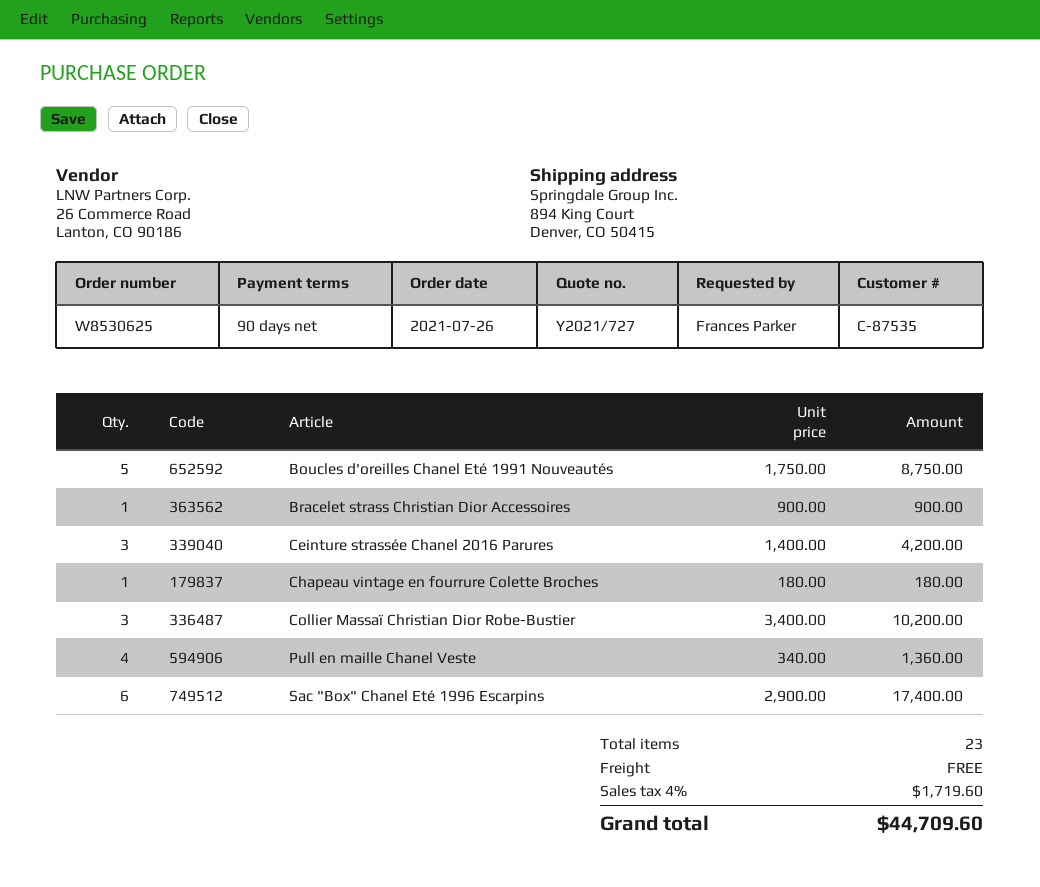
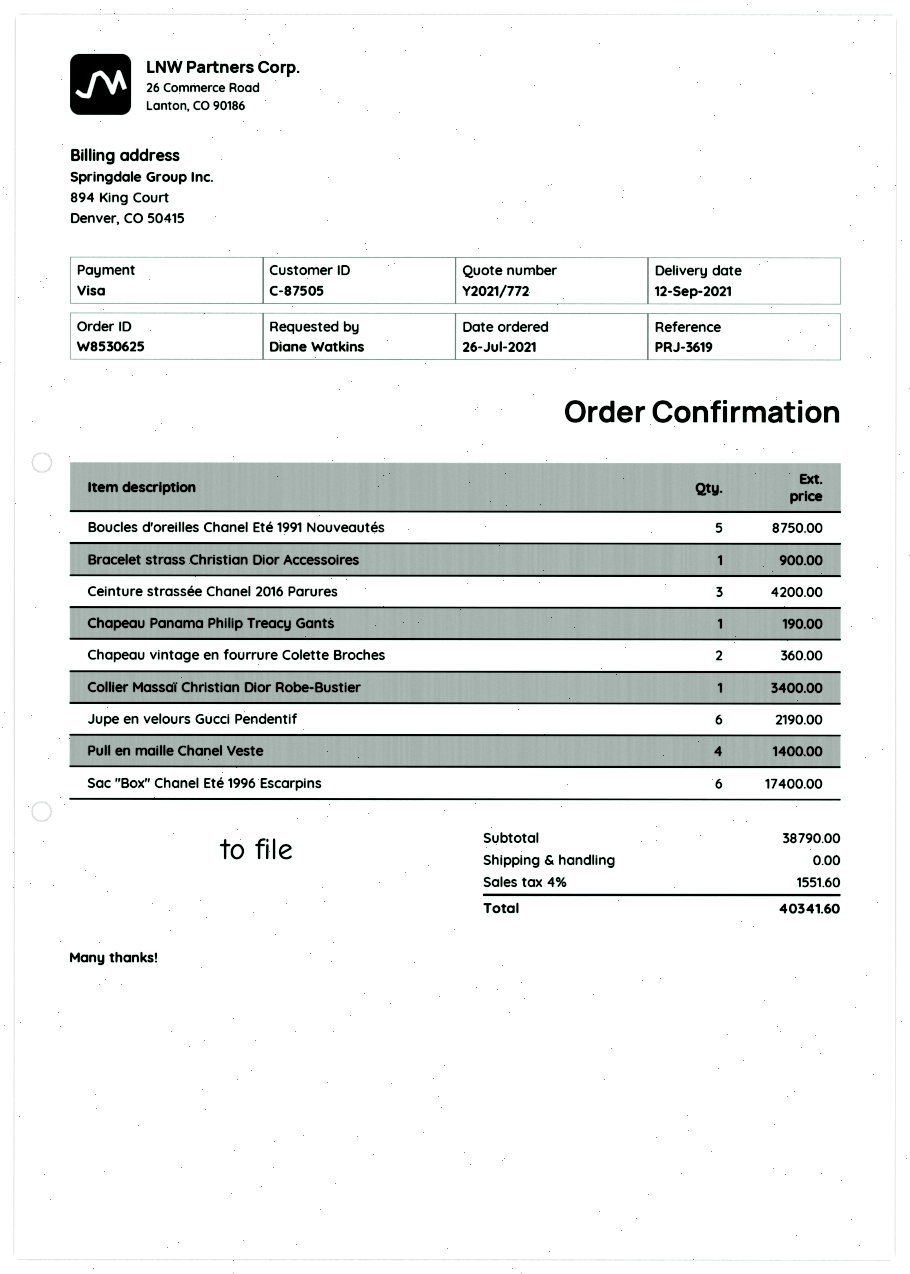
quote number: Y2021/727 -> Y2021/772
customer number: C-87535 -> C-87505
ordered by: Frances Parker -> Diane Watkins
Chapeau vintage en fourrure Colette Broches: 1 for 180.00 -> 2 for 360.00
Collier Massaï Christian Dior Robe-Bustier: 3 for 10200.00 -> 1 for 3400.00
Pull en maille Chanel Veste: 4 for 1360.00 -> 4 for 1400.00
Chapeau Panama Philip Treacy Gants: none -> 1 for 190.00
Jupe en velours Gucci Pendentif: none -> 6 for 2190.00
tax: 4% = 1719.60 -> 4% = 1551.60
total: 44709.60 -> 40341.60

